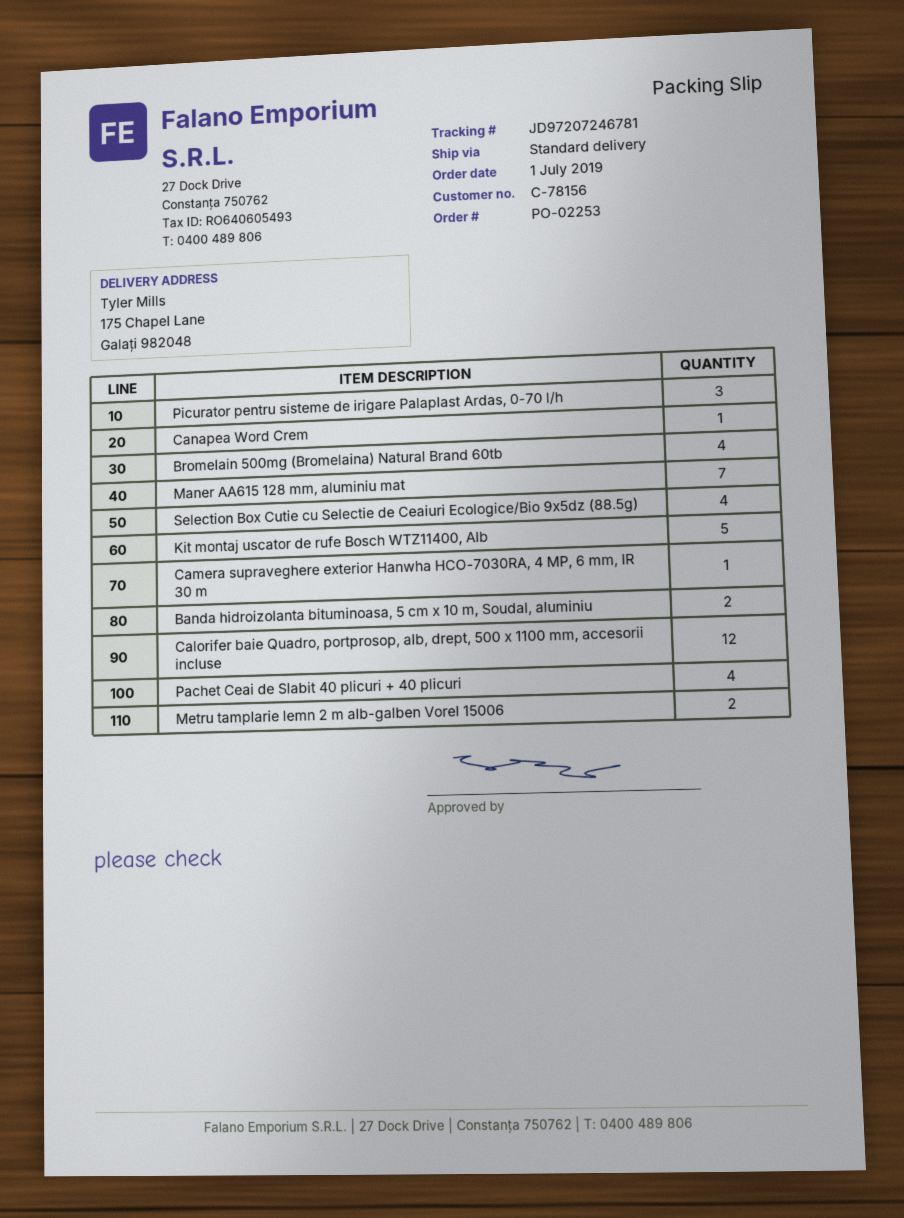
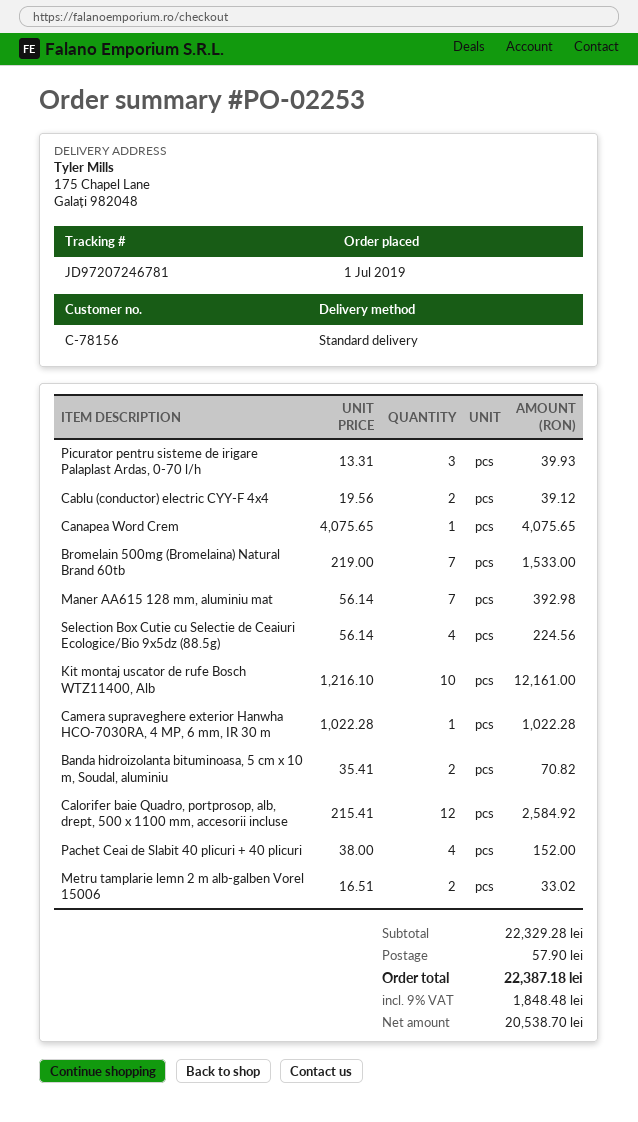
Bromelain 500mg (Bromelaina) Natural Brand 60tb: 4 -> 7
Kit montaj uscator de rufe Bosch WTZ11400, Alb: 5 -> 10
Cablu (conductor) electric CYY-F 4x4: none -> 2

